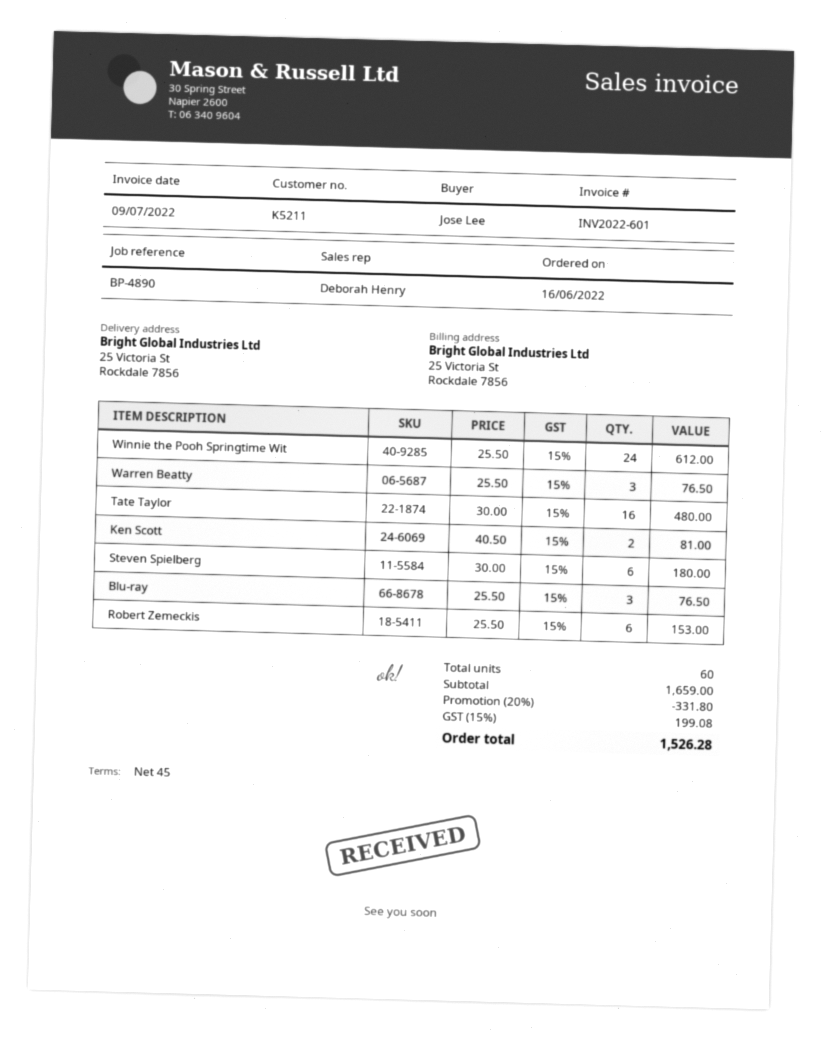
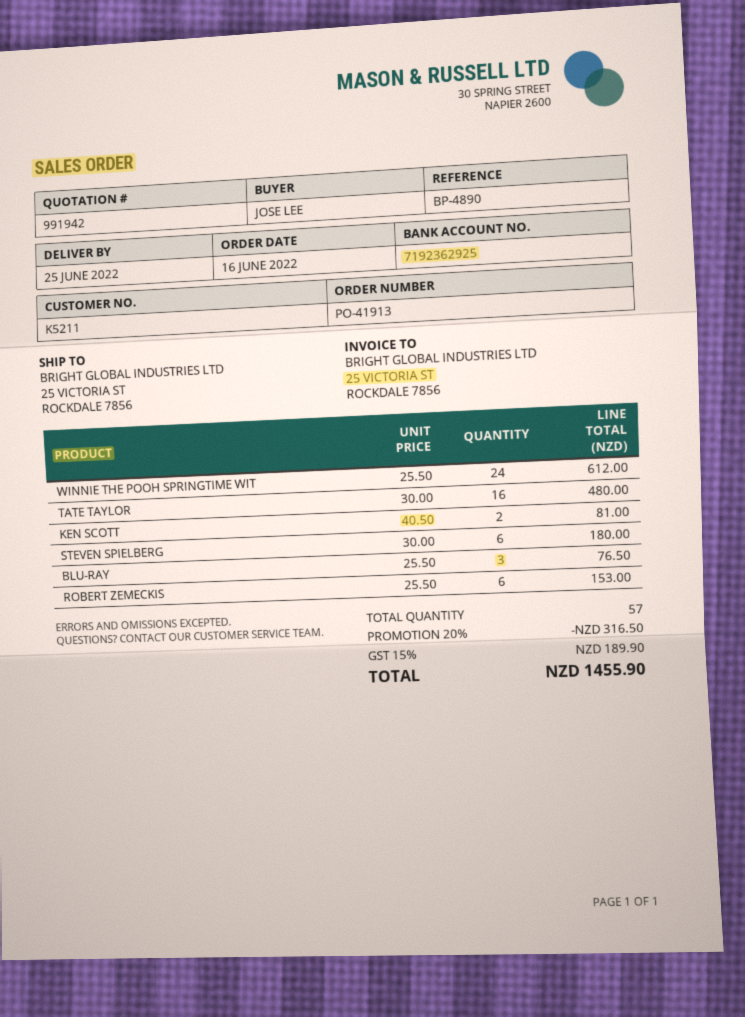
Warren Beatty: 3 x 25.50 = 76.50 -> none
total quantity: 60 -> 57
discount: 20% = 331.80 -> 20% = 316.50
tax: 15% = 199.08 -> 15% = 189.90
total: 1526.28 -> 1455.90

